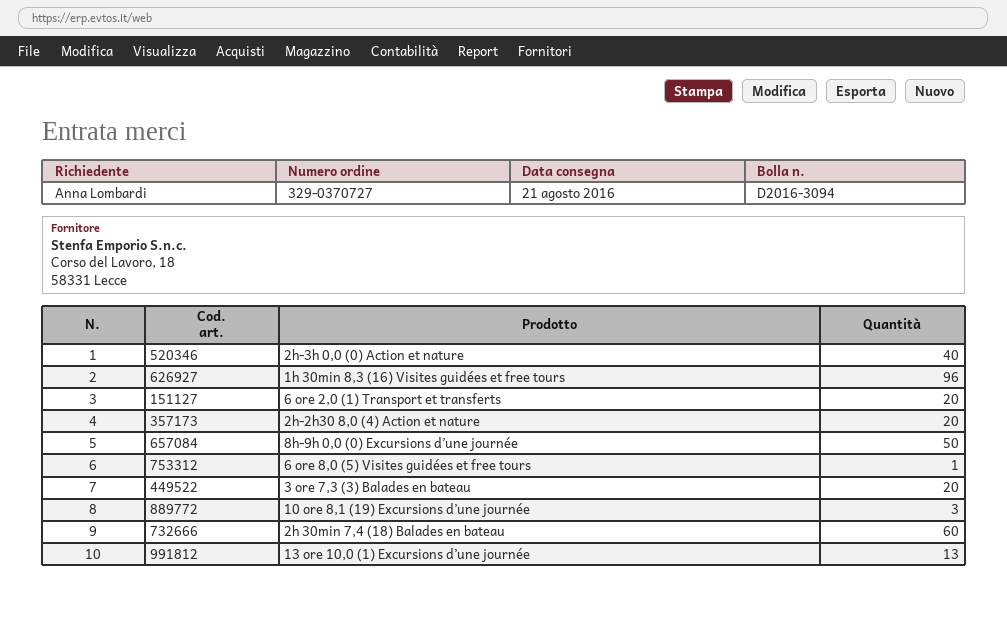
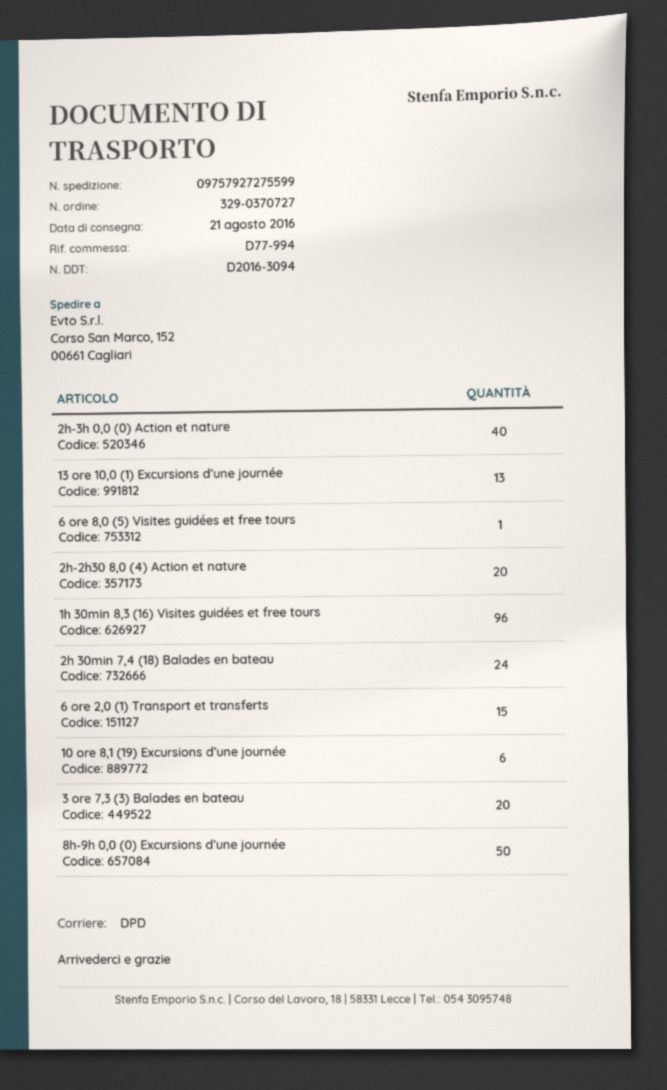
6 ore 2,0 (1) Transport et transferts: 20 -> 15
10 ore 8,1 (19) Excursions d’une journée: 3 -> 6
2h 30min 7,4 (18) Balades en bateau: 60 -> 24

